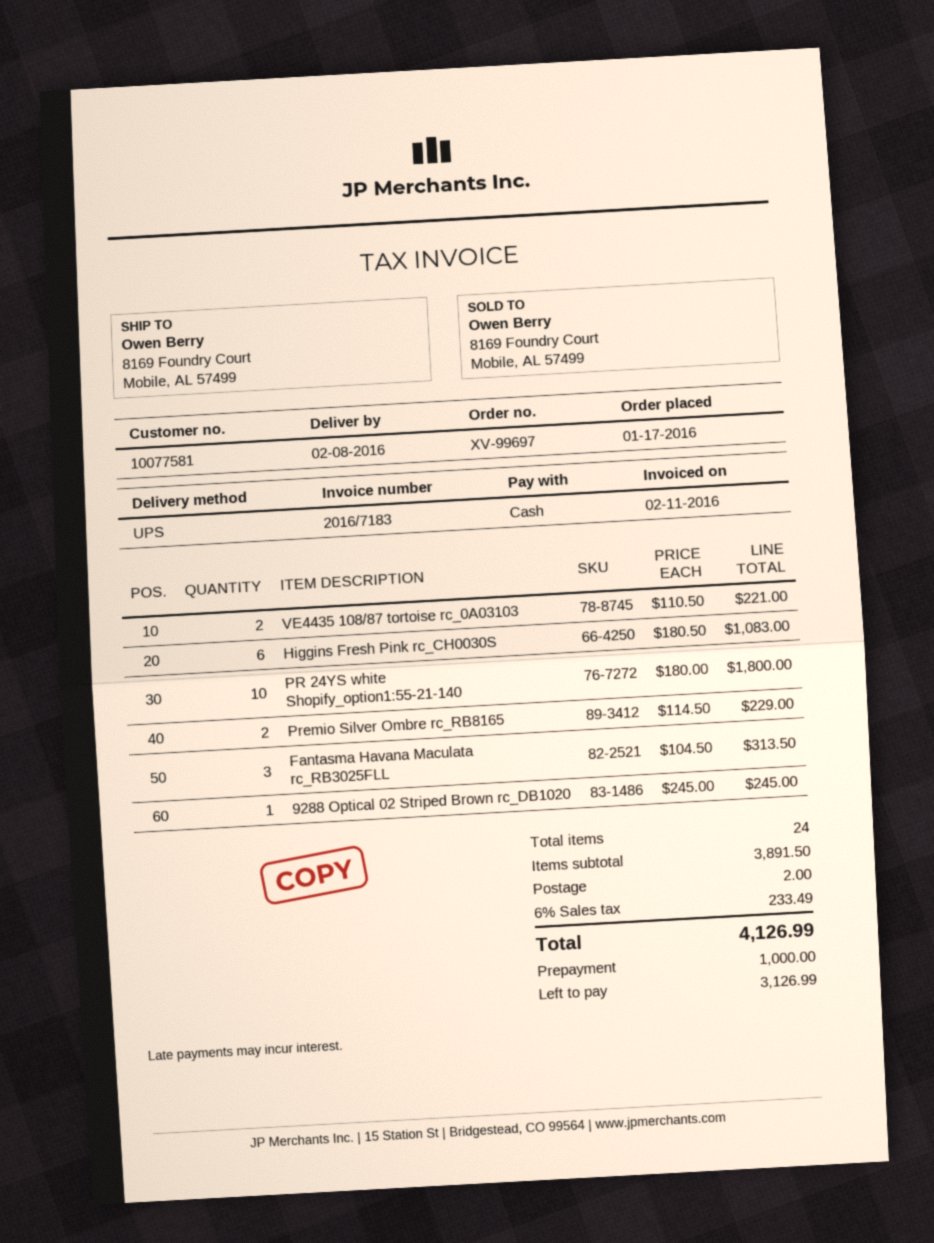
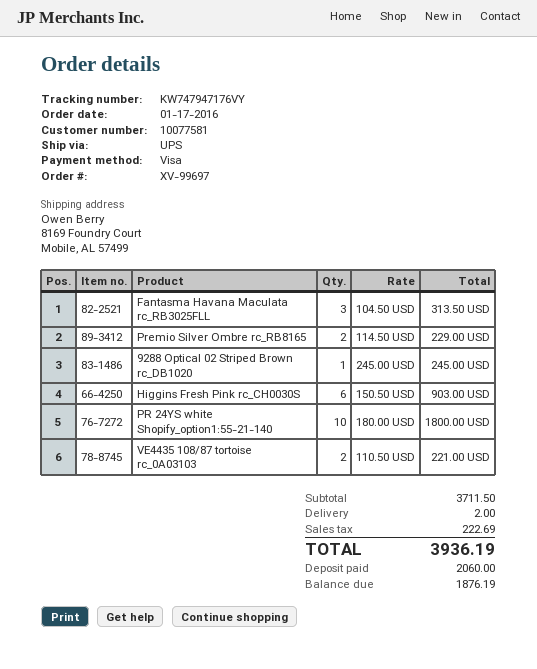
payment method: cash -> Visa
Higgins Fresh Pink rc_CH0030S: 6 x 180.50 = 1083.00 -> 6 x 150.50 = 903.00
subtotal: 3891.50 -> 3711.50
tax: 233.49 -> 222.69
total: 4126.99 -> 3936.19
deposit: 1000.00 -> 2060.00
balance: 3126.99 -> 1876.19

